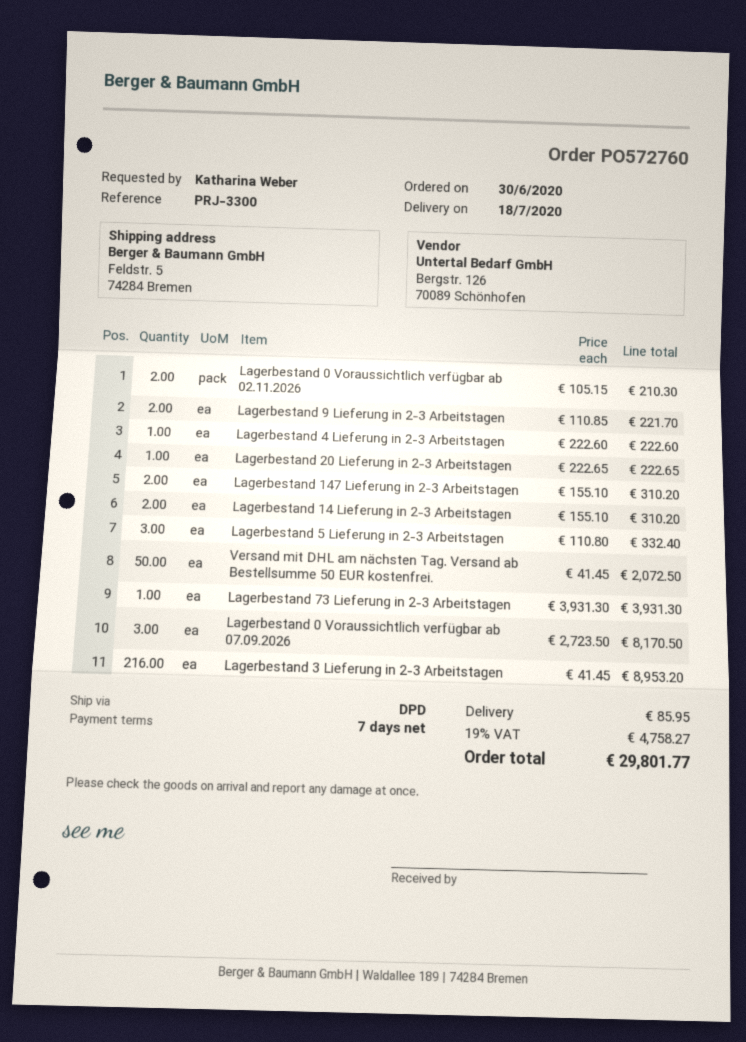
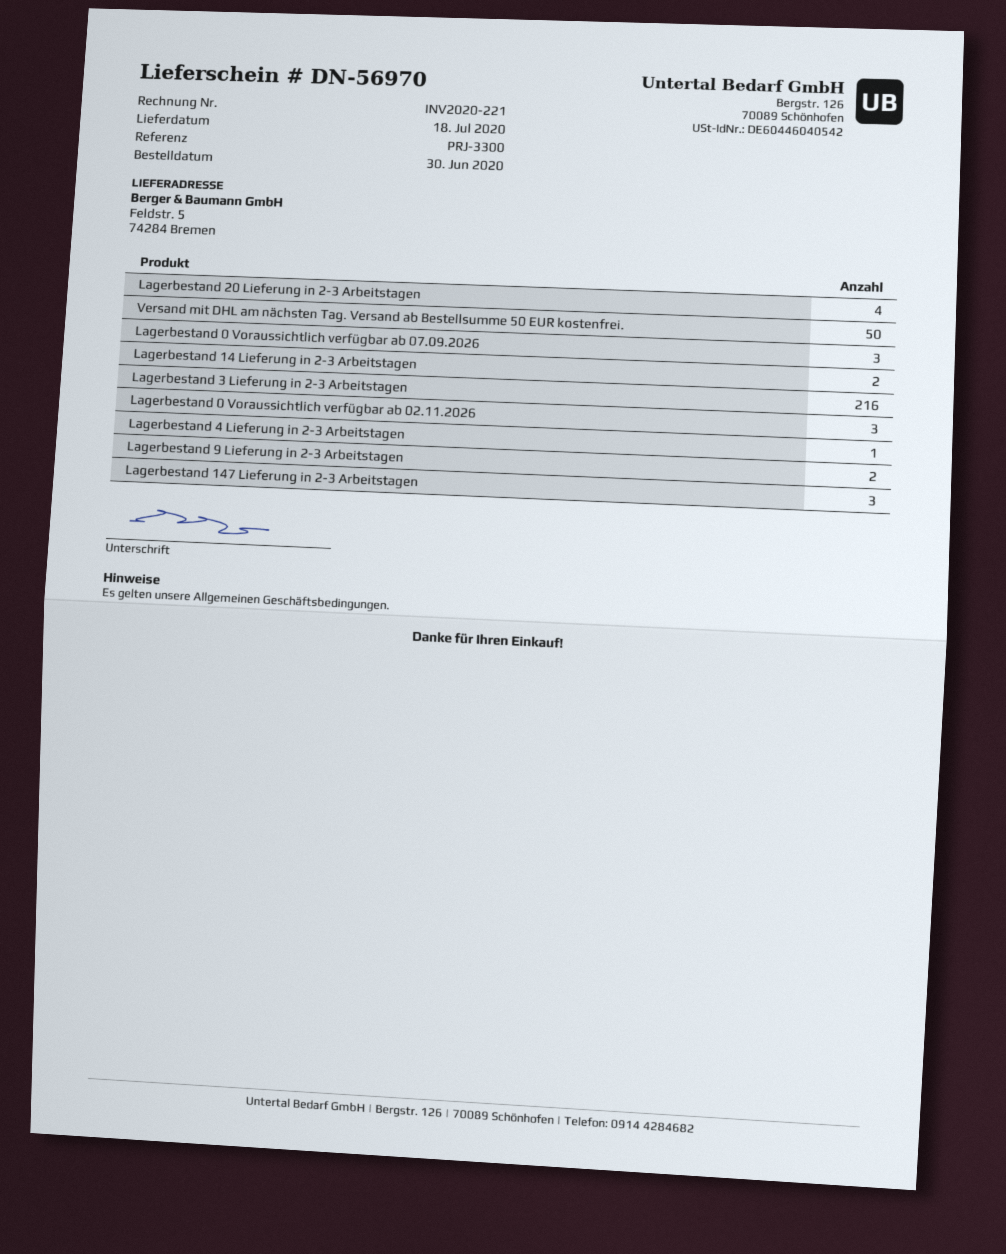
Lagerbestand 0 Voraussichtlich verfügbar ab 02.11.2026: 2 -> 3
Lagerbestand 20 Lieferung in 2-3 Arbeitstagen: 1 -> 4
Lagerbestand 147 Lieferung in 2-3 Arbeitstagen: 2 -> 3
Lagerbestand 5 Lieferung in 2-3 Arbeitstagen: 3 -> none
Lagerbestand 73 Lieferung in 2-3 Arbeitstagen: 1 -> none

